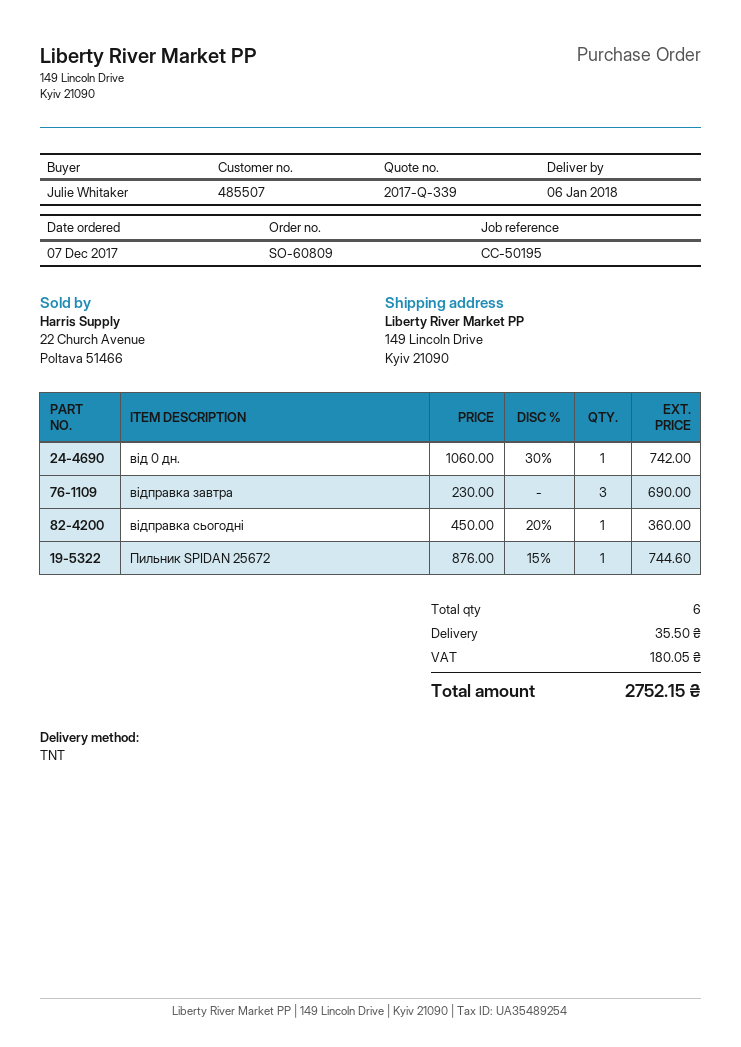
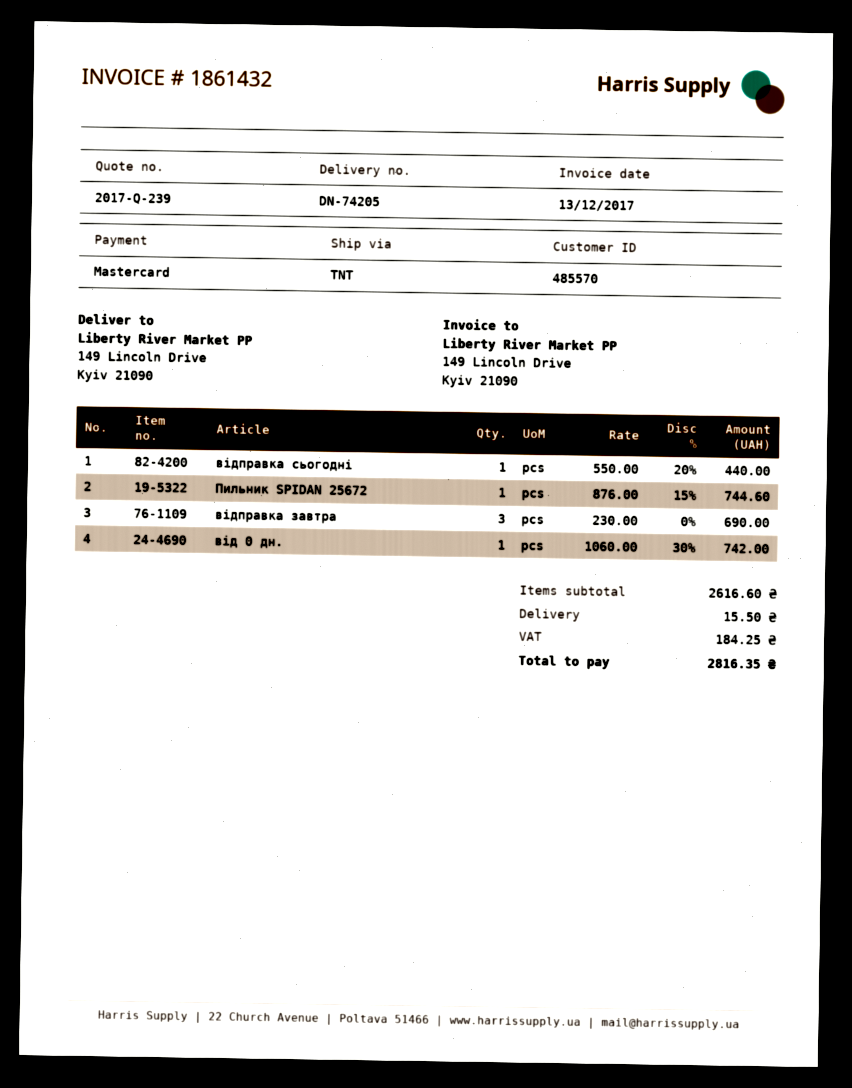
quote number: 2017-Q-339 -> 2017-Q-239
customer number: 485507 -> 485570
відправка сьогодні: 1 x 450.00 - 20% = 360.00 -> 1 x 550.00 - 20% = 440.00
shipping: 35.50 -> 15.50
tax: 180.05 -> 184.25
total: 2752.15 -> 2816.35

